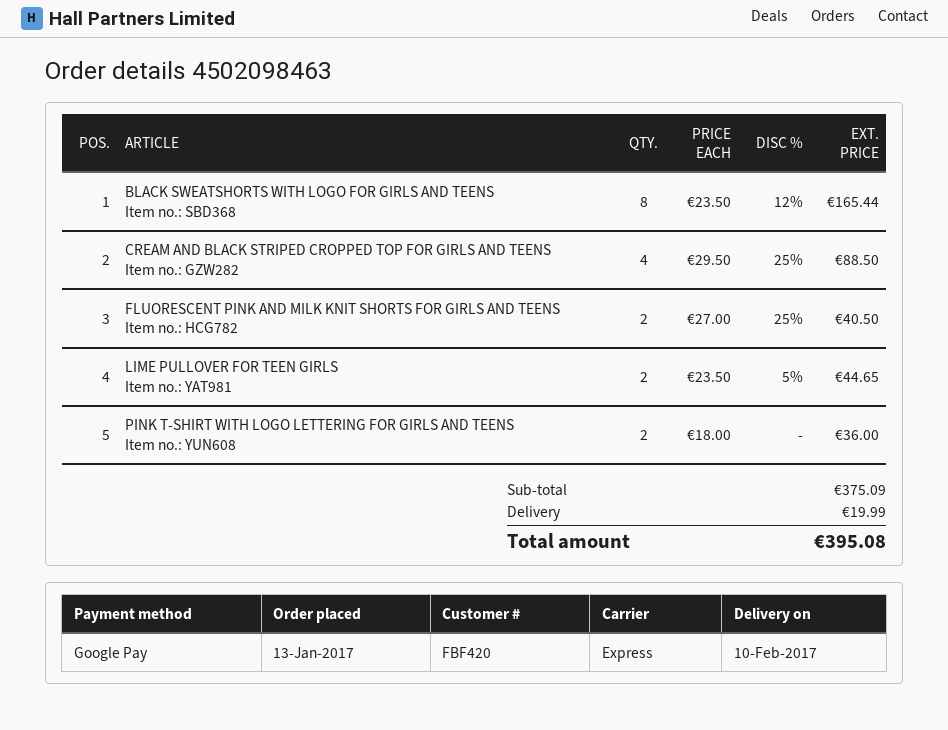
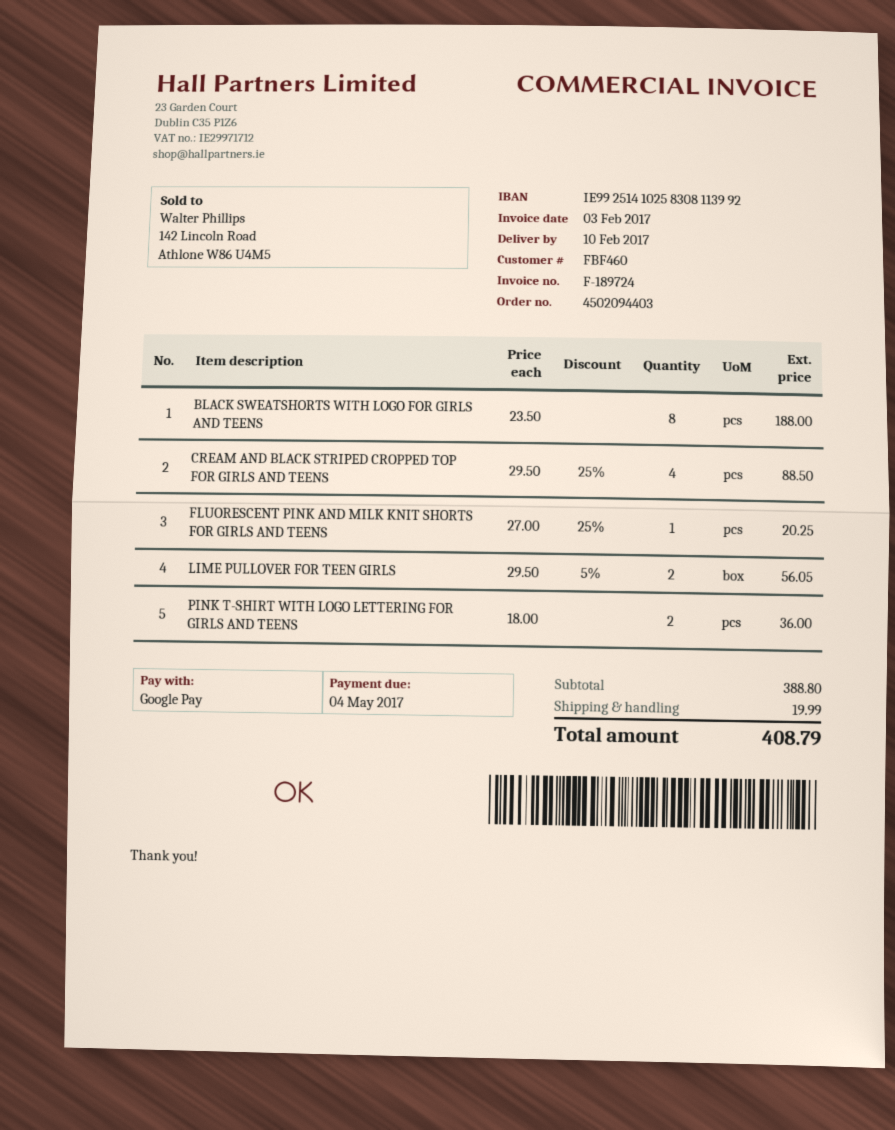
order number: 4502098463 -> 4502094403
customer number: FBF420 -> FBF460
BLACK SWEATSHORTS WITH LOGO FOR GIRLS AND TEENS: 8 x 23.50 - 12% = 165.44 -> 8 x 23.50 = 188.00
FLUORESCENT PINK AND MILK KNIT SHORTS FOR GIRLS AND TEENS: 2 x 27.00 - 25% = 40.50 -> 1 x 27.00 - 25% = 20.25
LIME PULLOVER FOR TEEN GIRLS: 2 x 23.50 - 5% = 44.65 -> 2 x 29.50 - 5% = 56.05
subtotal: 375.09 -> 388.80
total: 395.08 -> 408.79

